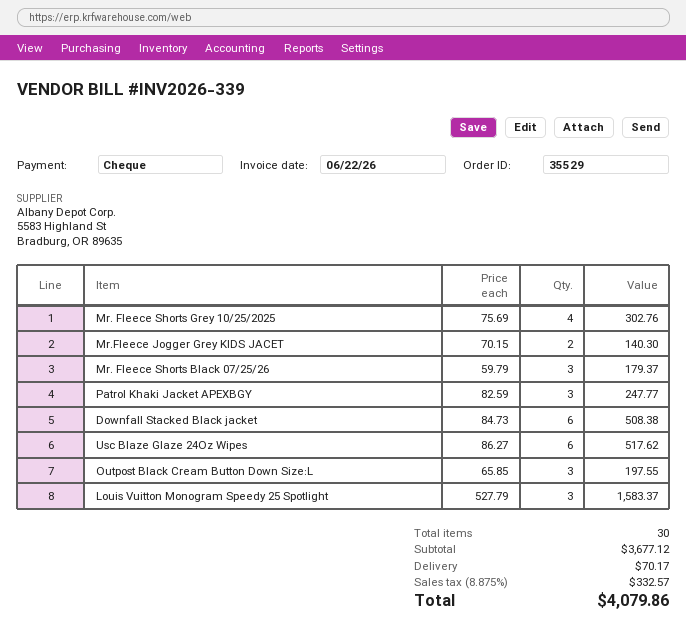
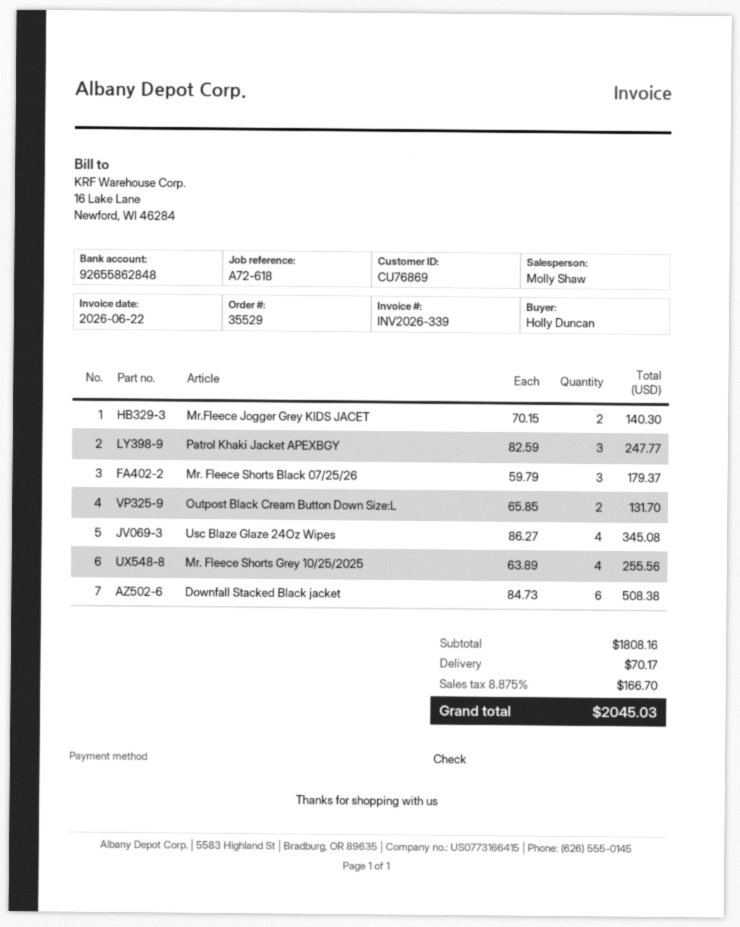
Mr. Fleece Shorts Grey 10/25/2025: 4 x 75.69 = 302.76 -> 4 x 63.89 = 255.56
Usc Blaze Glaze 24Oz Wipes: 6 x 86.27 = 517.62 -> 4 x 86.27 = 345.08
Outpost Black Cream Button Down Size:L: 3 x 65.85 = 197.55 -> 2 x 65.85 = 131.70
Louis Vuitton Monogram Speedy 25 Spotlight: 3 x 527.79 = 1583.37 -> none
subtotal: 3677.12 -> 1808.16
tax: 8.875% = 332.57 -> 8.875% = 166.70
total: 4079.86 -> 2045.03

